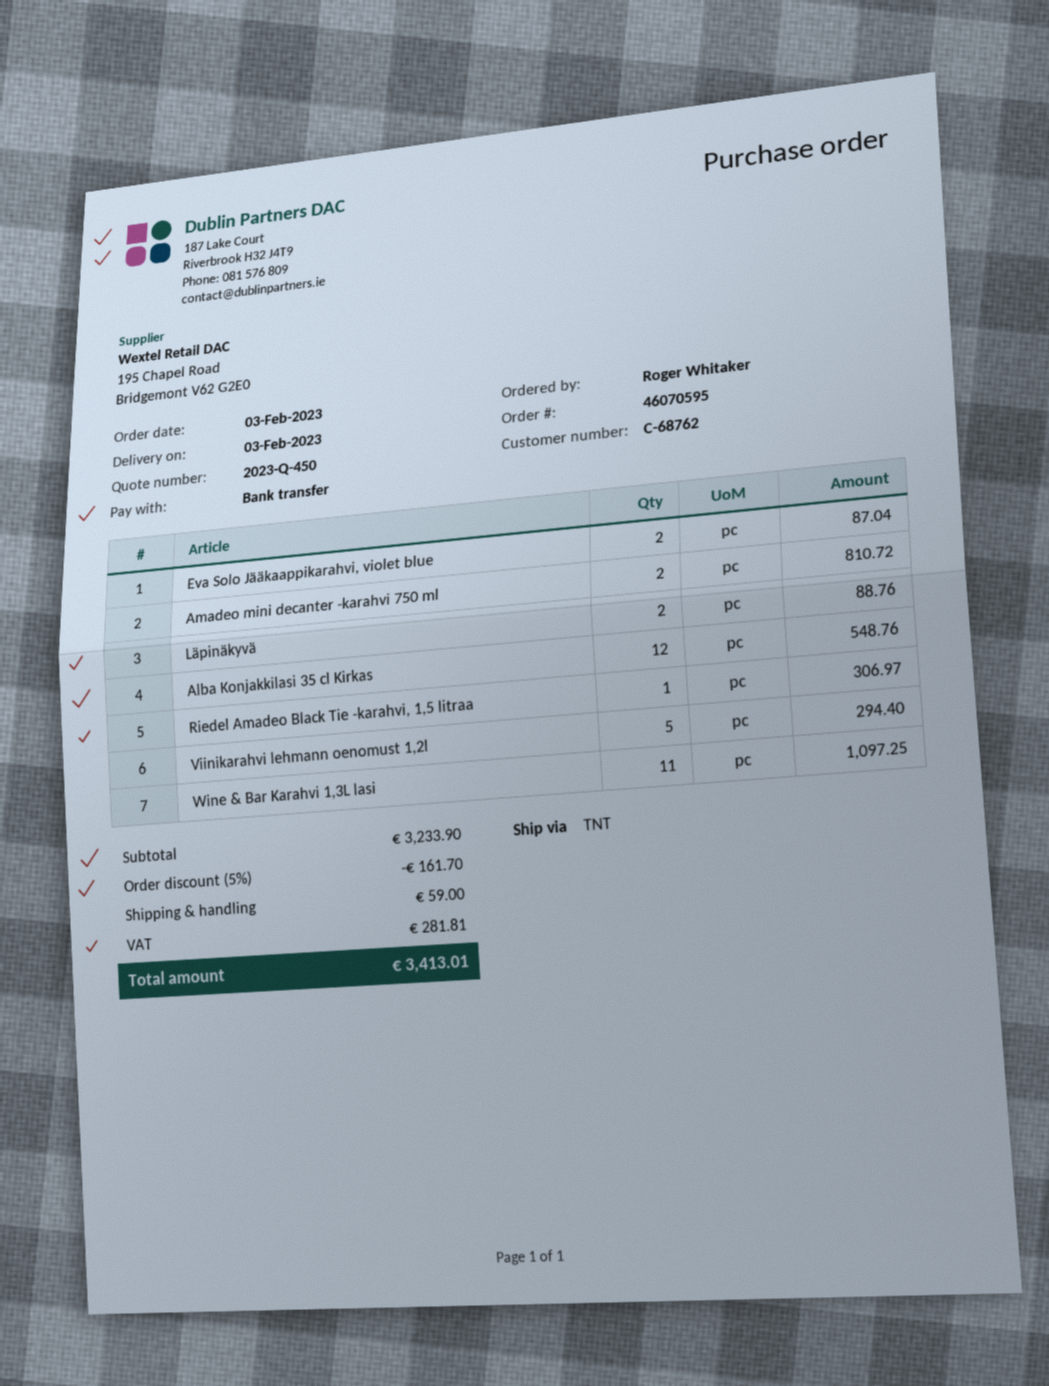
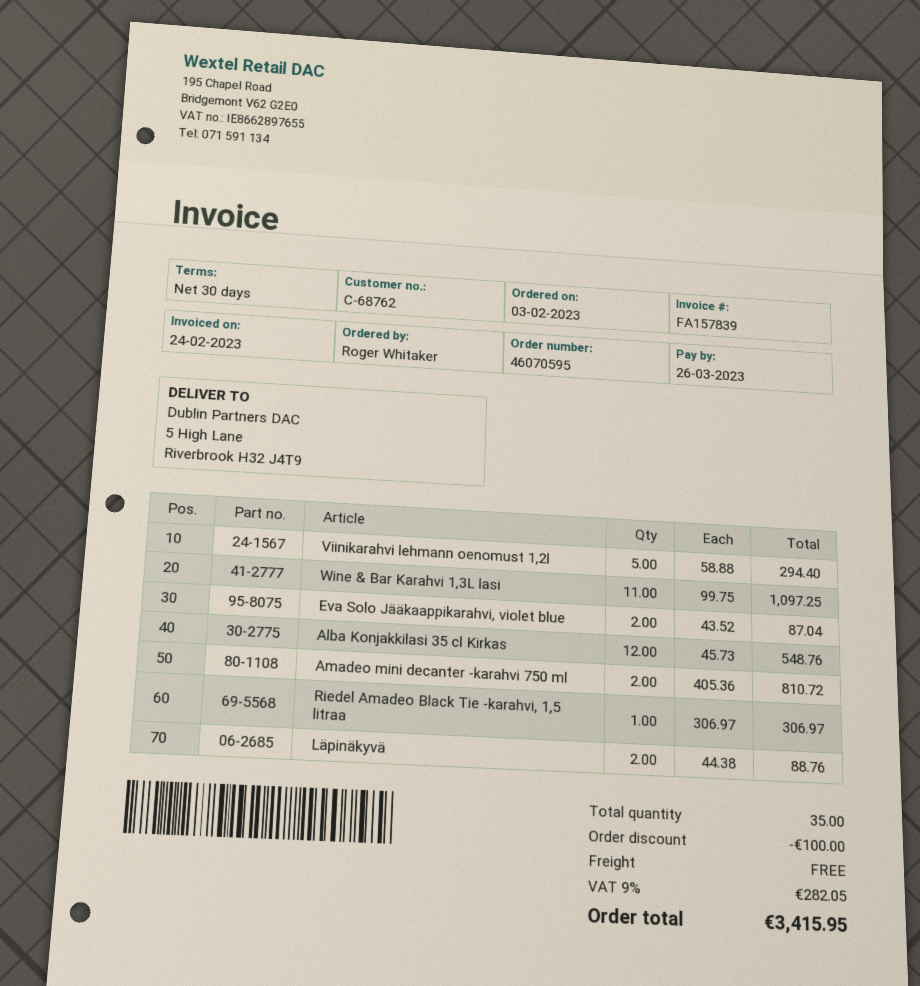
discount: 161.70 -> 100.00
shipping: 59.00 -> 0.00
tax: 281.81 -> 282.05
total: 3413.01 -> 3415.95

